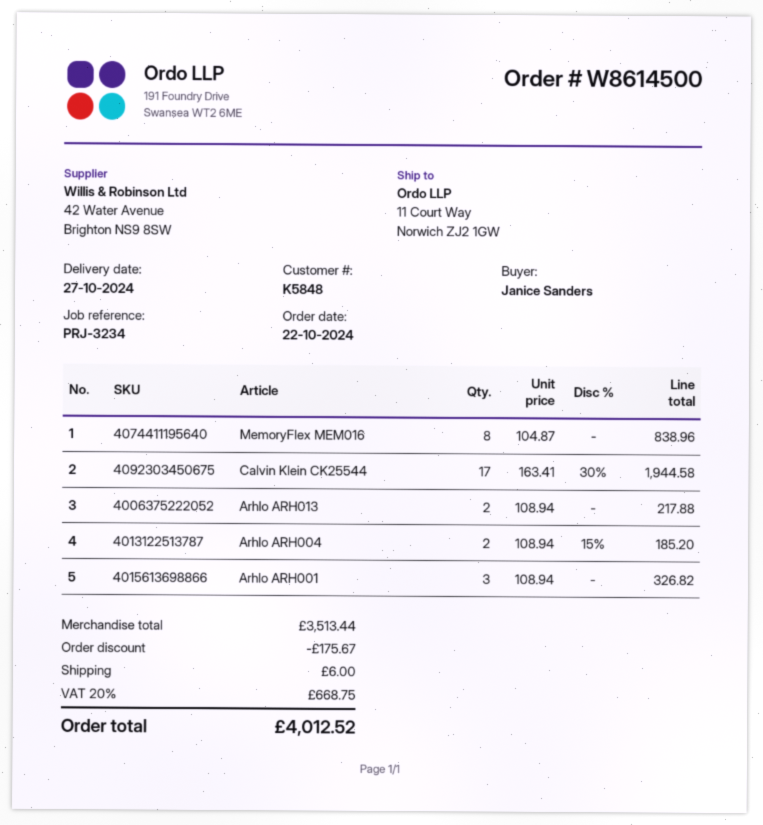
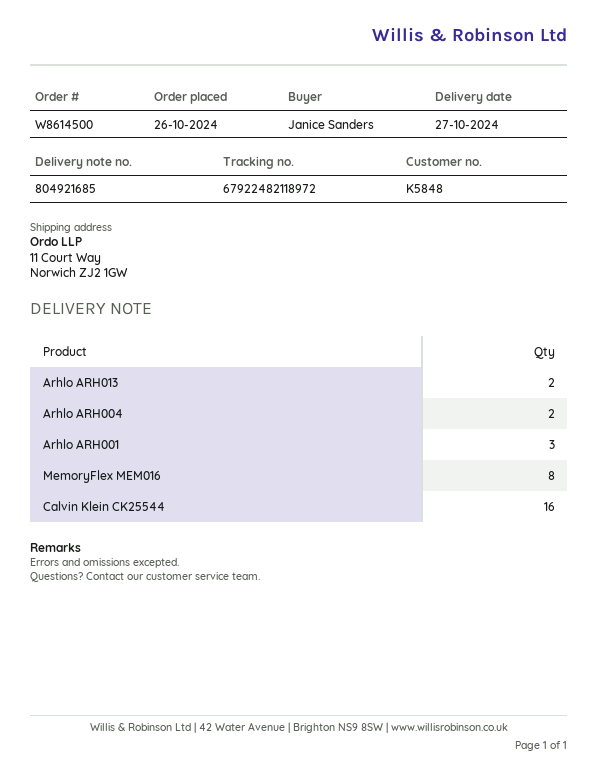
order date: 2024-10-22 -> 2024-10-26
Calvin Klein CK25544: 17 -> 16

